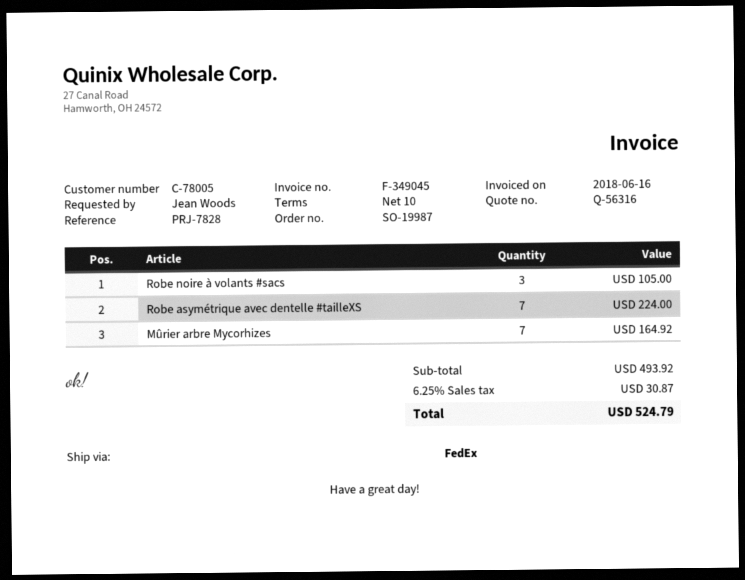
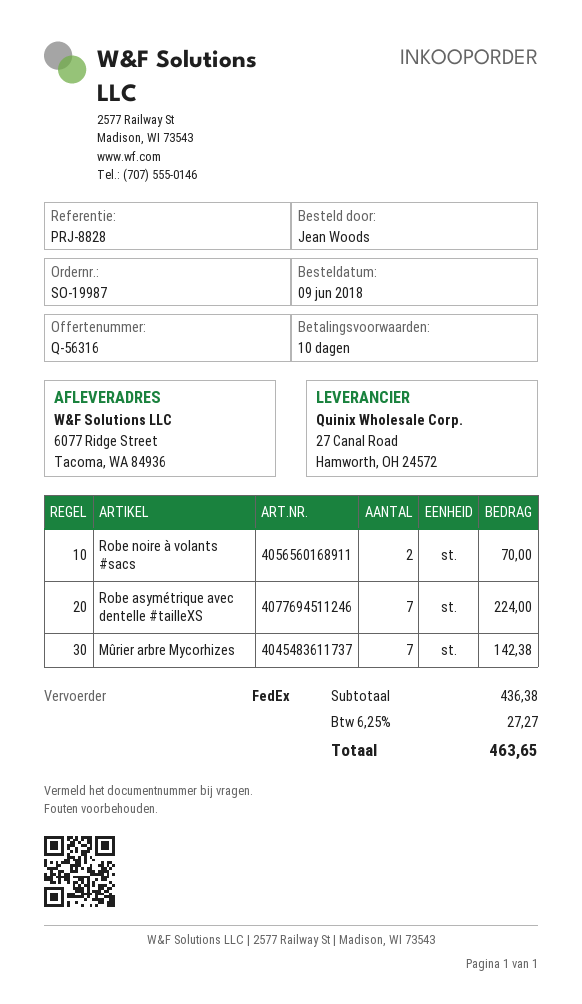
reference: PRJ-7828 -> PRJ-8828
Robe noire à volants #sacs: 3 for 105.00 -> 2 for 70.00
Mûrier arbre Mycorhizes: 7 for 164.92 -> 7 for 142.38
subtotal: 493.92 -> 436.38
tax: 6.25% = 30.87 -> 6.25% = 27.27
total: 524.79 -> 463.65

